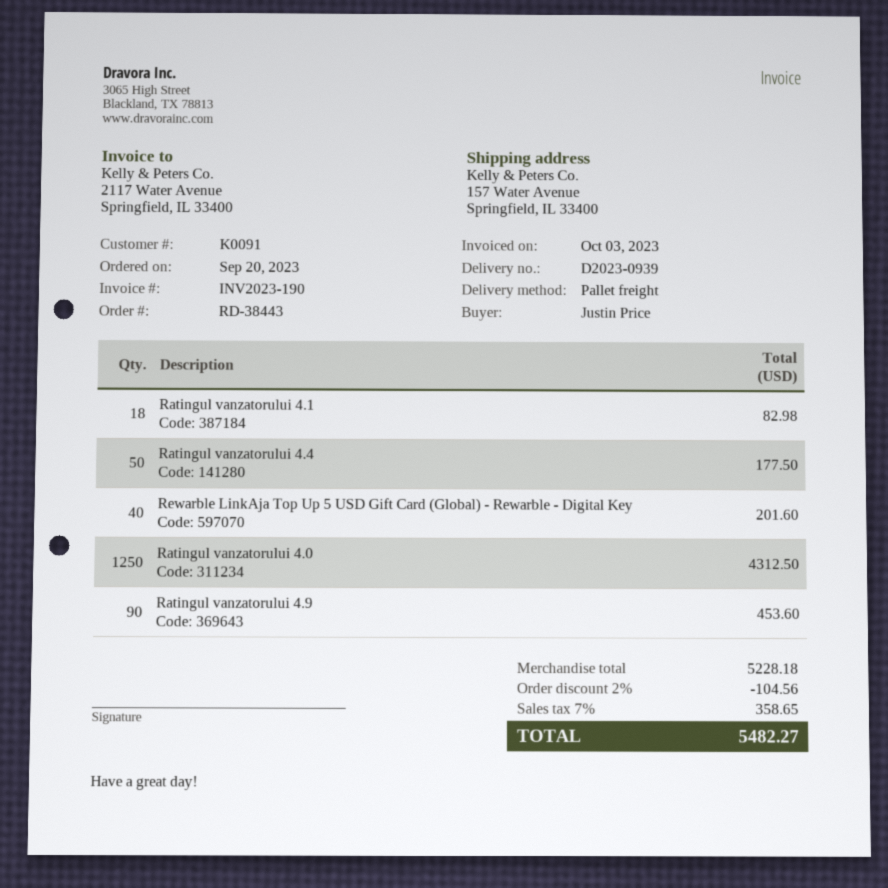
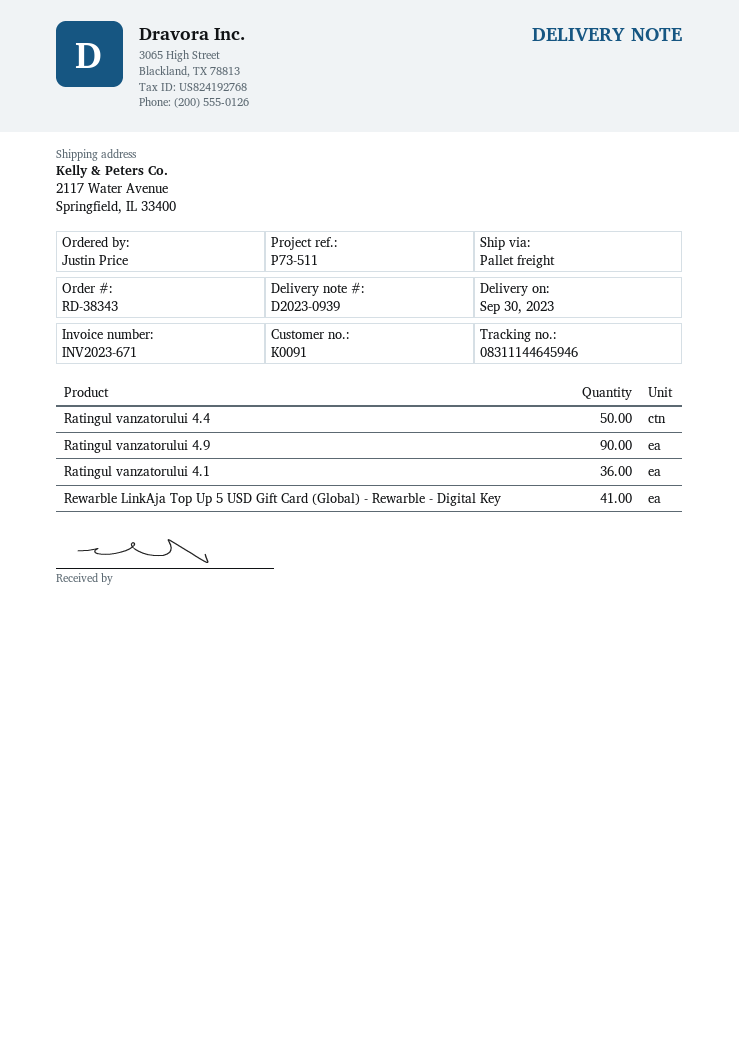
order number: RD-38443 -> RD-38343
invoice number: INV2023-190 -> INV2023-671
ship to: 157 Water Avenue, Springfield, IL 33400 -> 2117 Water Avenue, Springfield, IL 33400
Ratingul vanzatorului 4.1: 18 -> 36
Rewarble LinkAja Top Up 5 USD Gift Card (Global) - Rewarble - Digital Key: 40 -> 41
Ratingul vanzatorului 4.0: 1250 -> none

